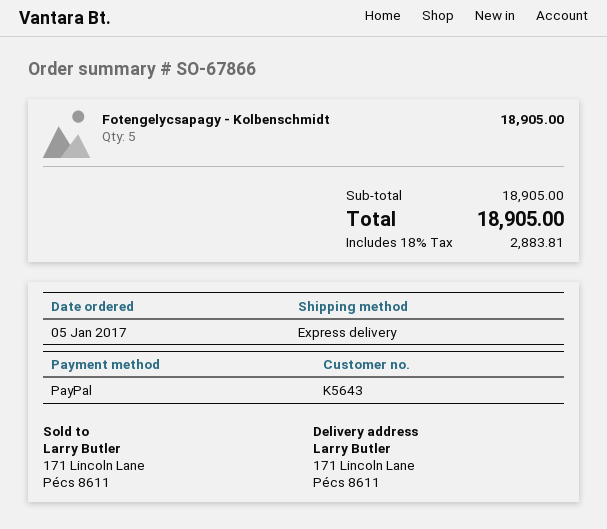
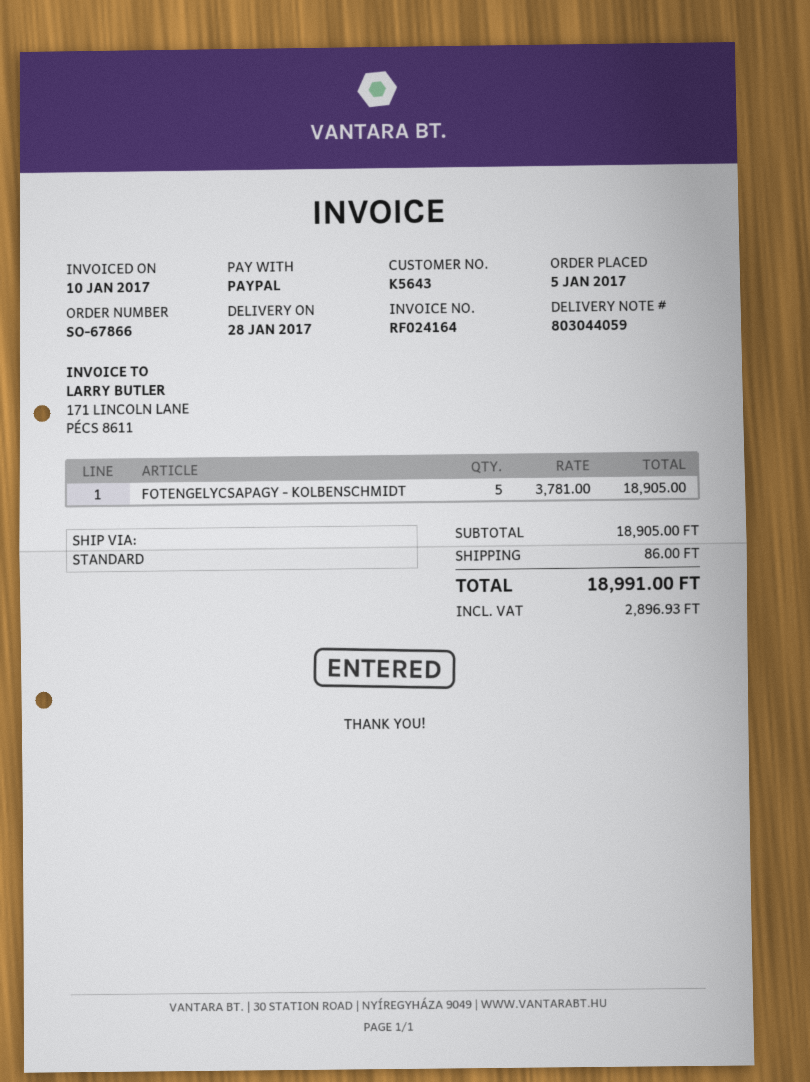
shipping method: express -> standard
shipping: none -> 86.00
tax: 2883.81 -> 2896.93
total: 18905.00 -> 18991.00

